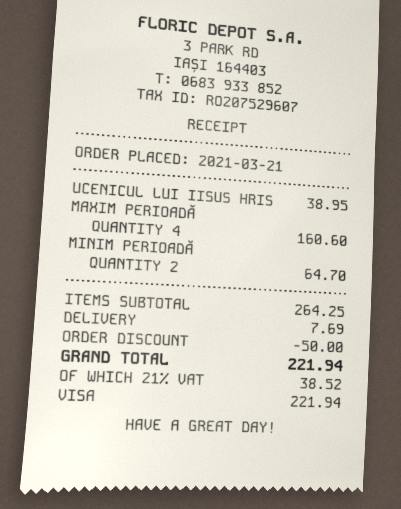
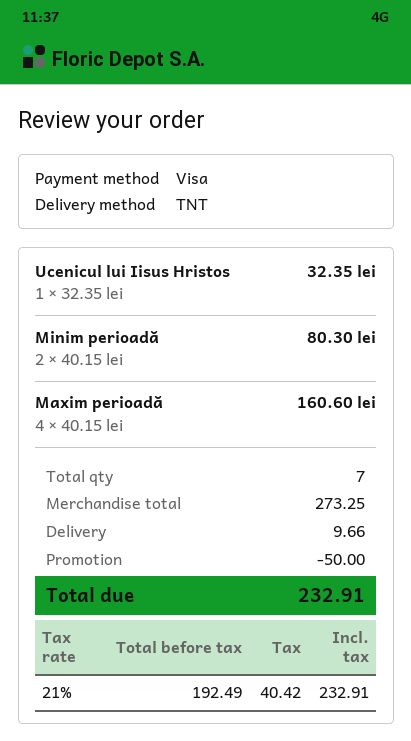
UCENICUL LUI IISUS HRIS: 1 for 38.95 -> 1 for 32.35
MINIM PERIOADĂ: 2 for 64.70 -> 2 for 80.30
subtotal: 264.25 -> 273.25
shipping: 7.69 -> 9.66
tax: 21% = 38.52 -> 21% = 40.42
total: 221.94 -> 232.91

